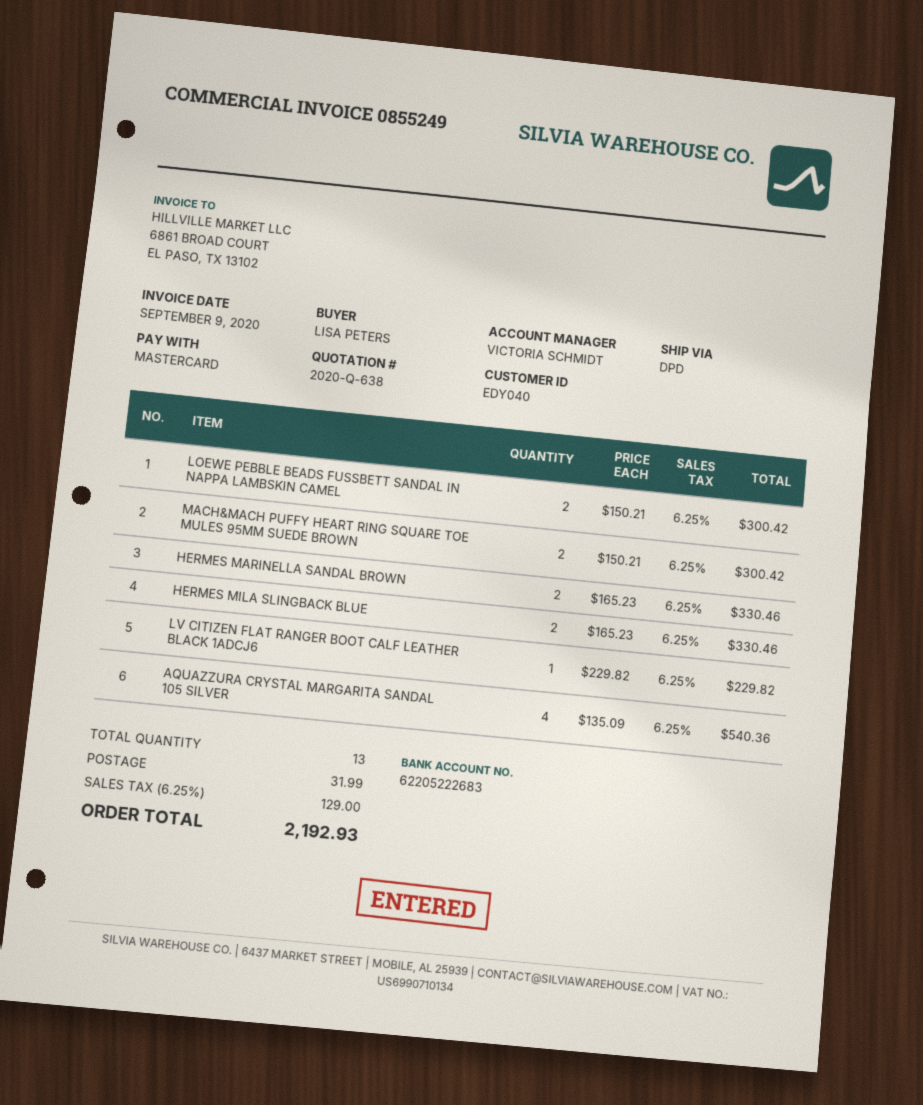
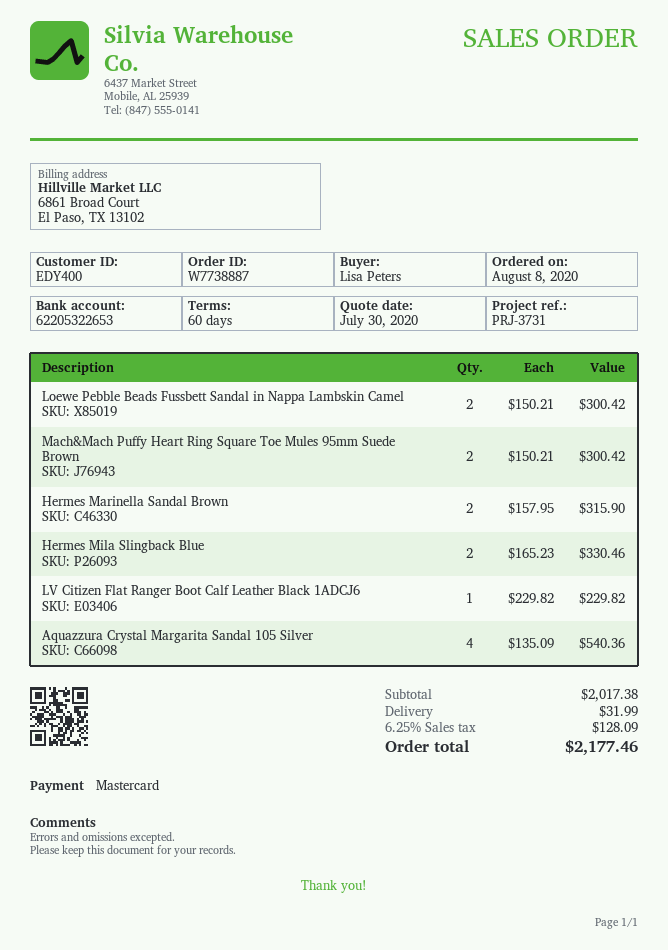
customer number: EDY040 -> EDY400
bank account: 62205222683 -> 62205322653
HERMES MARINELLA SANDAL BROWN: 2 x 165.23 = 330.46 -> 2 x 157.95 = 315.90
tax: 6.25% = 129.00 -> 6.25% = 128.09
total: 2192.93 -> 2177.46

